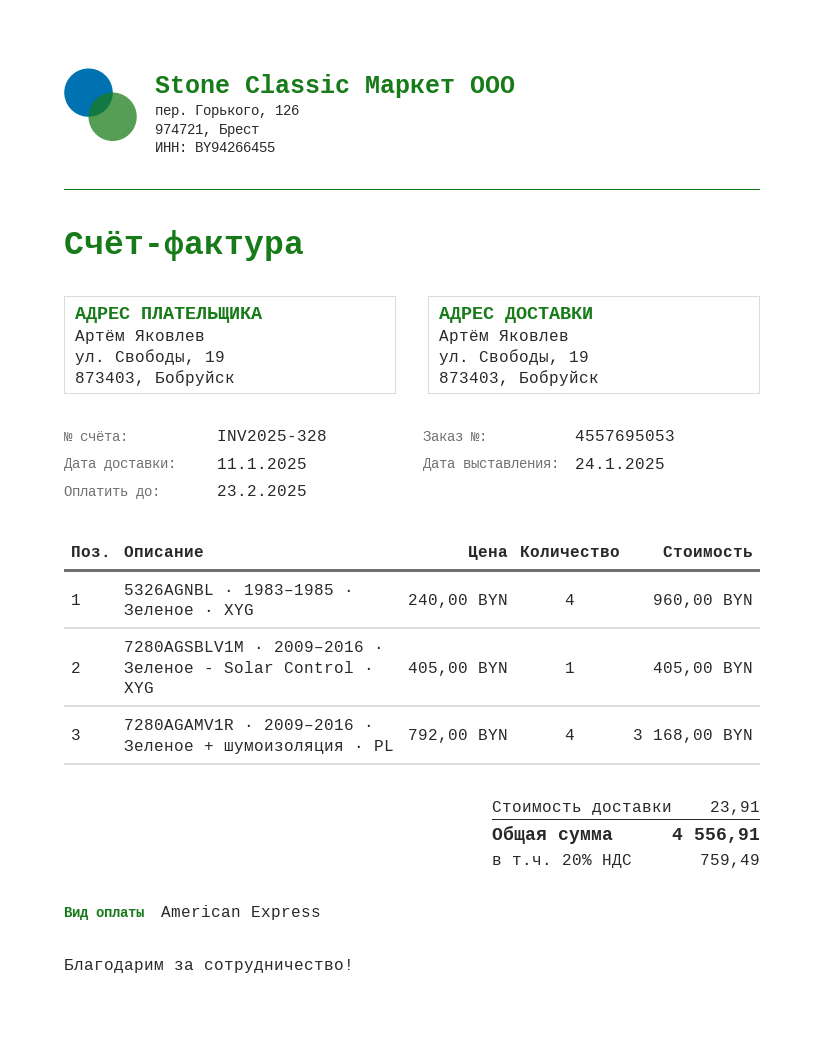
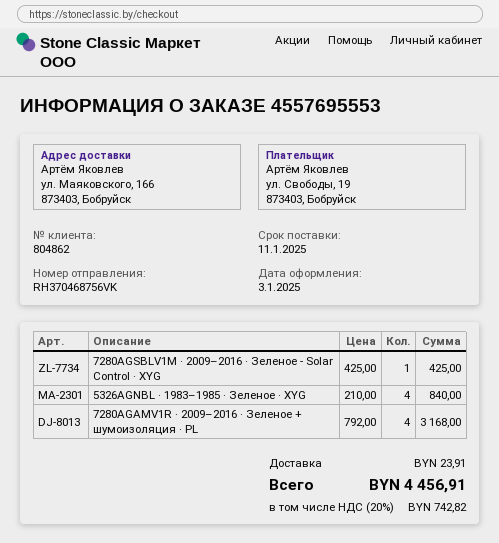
order number: 4557695053 -> 4557695553
ship to: ул. Свободы, 19, 873403, Бобруйск -> ул. Маяковского, 166, 873403, Бобруйск
5326AGNBL · 1983–1985 · Зеленое · XYG: 4 x 240.00 = 960.00 -> 4 x 210.00 = 840.00
7280AGSBLV1M · 2009–2016 · Зеленое - Solar Control · XYG: 1 x 405.00 = 405.00 -> 1 x 425.00 = 425.00
tax: 20% = 759.49 -> 20% = 742.82
total: 4556.91 -> 4456.91

